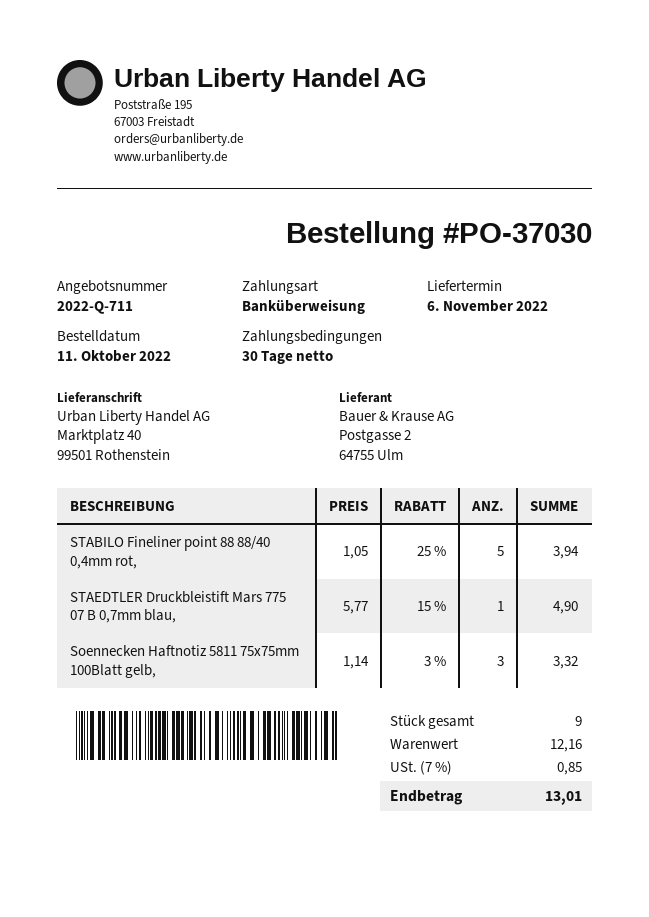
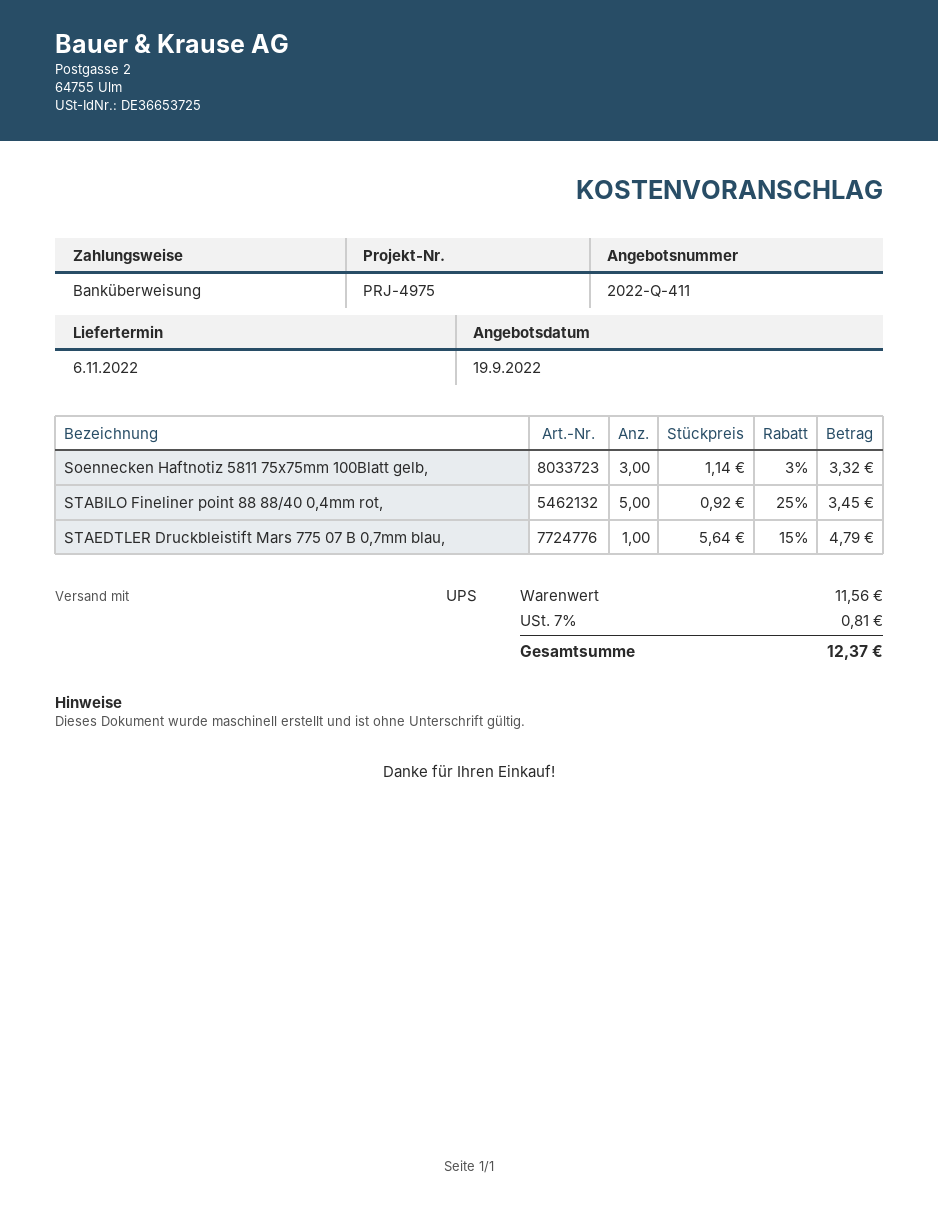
quote number: 2022-Q-711 -> 2022-Q-411
STABILO Fineliner point 88 88/40 0,4mm rot,: 5 x 1.05 - 25% = 3.94 -> 5 x 0.92 - 25% = 3.45
STAEDTLER Druckbleistift Mars 775 07 B 0,7mm blau,: 1 x 5.77 - 15% = 4.90 -> 1 x 5.64 - 15% = 4.79
subtotal: 12.16 -> 11.56
tax: 7% = 0.85 -> 7% = 0.81
total: 13.01 -> 12.37

